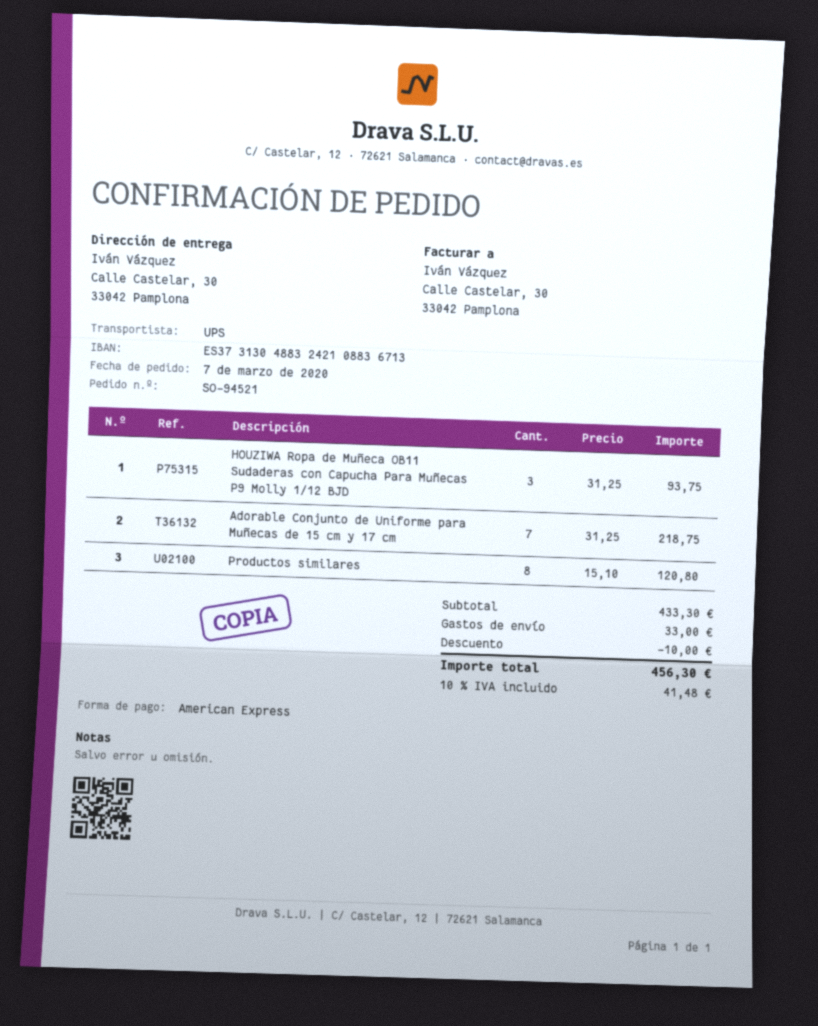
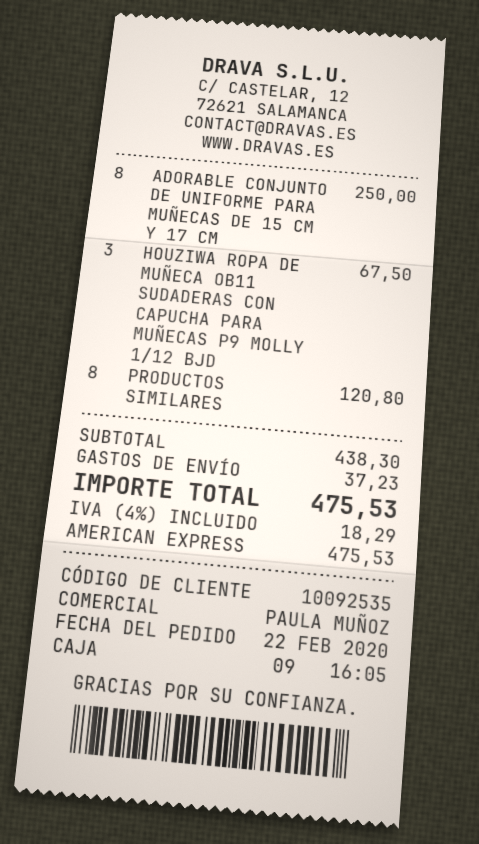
order date: 2020-03-07 -> 2020-02-22
HOUZIWA Ropa de Muñeca OB11 Sudaderas con Capucha Para Muñecas P9 Molly 1/12 BJD: 3 for 93.75 -> 3 for 67.50
Adorable Conjunto de Uniforme para Muñecas de 15 cm y 17 cm: 7 for 218.75 -> 8 for 250.00
subtotal: 433.30 -> 438.30
discount: 10.00 -> none
shipping: 33.00 -> 37.23
tax: 10% = 41.48 -> 4% = 18.29
total: 456.30 -> 475.53

